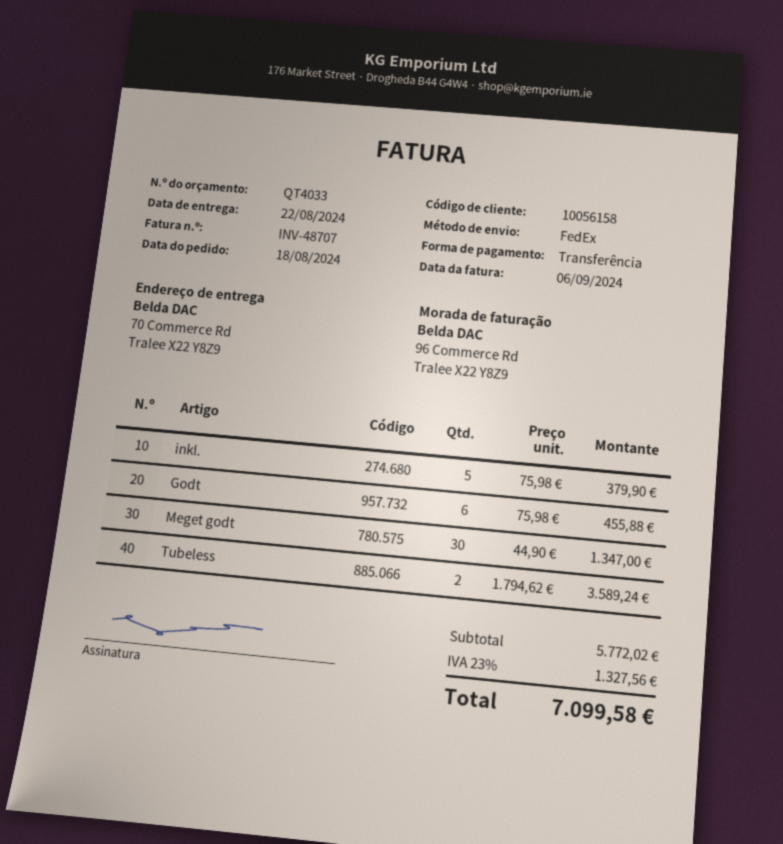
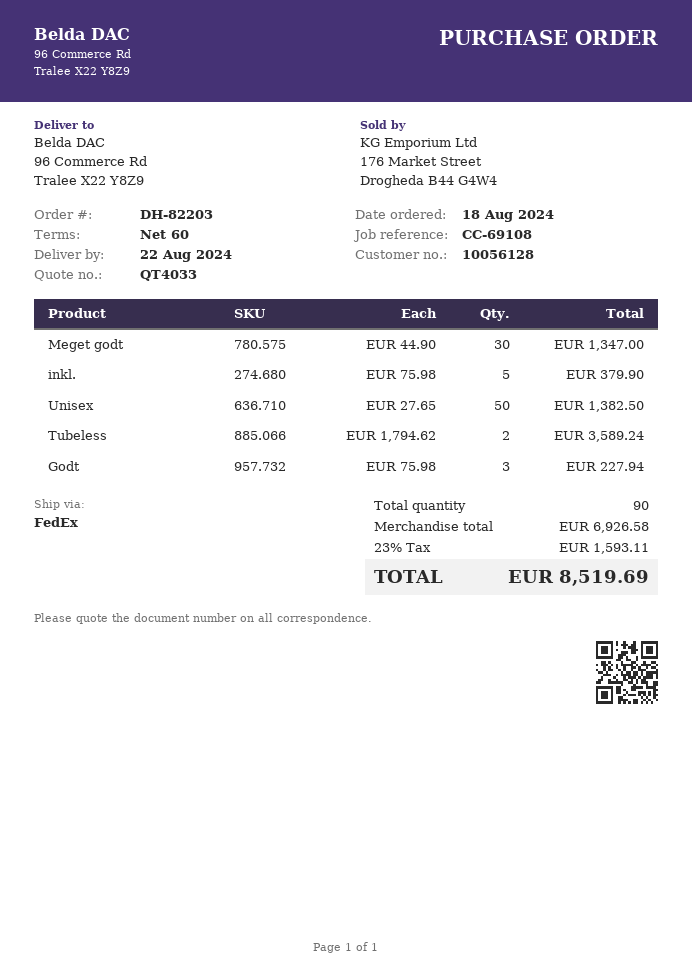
customer number: 10056158 -> 10056128
ship to: 70 Commerce Rd, Tralee X22 Y8Z9 -> 96 Commerce Rd, Tralee X22 Y8Z9
Godt: 6 x 75.98 = 455.88 -> 3 x 75.98 = 227.94
Unisex: none -> 50 x 27.65 = 1382.50
subtotal: 5772.02 -> 6926.58
tax: 23% = 1327.56 -> 23% = 1593.11
total: 7099.58 -> 8519.69

